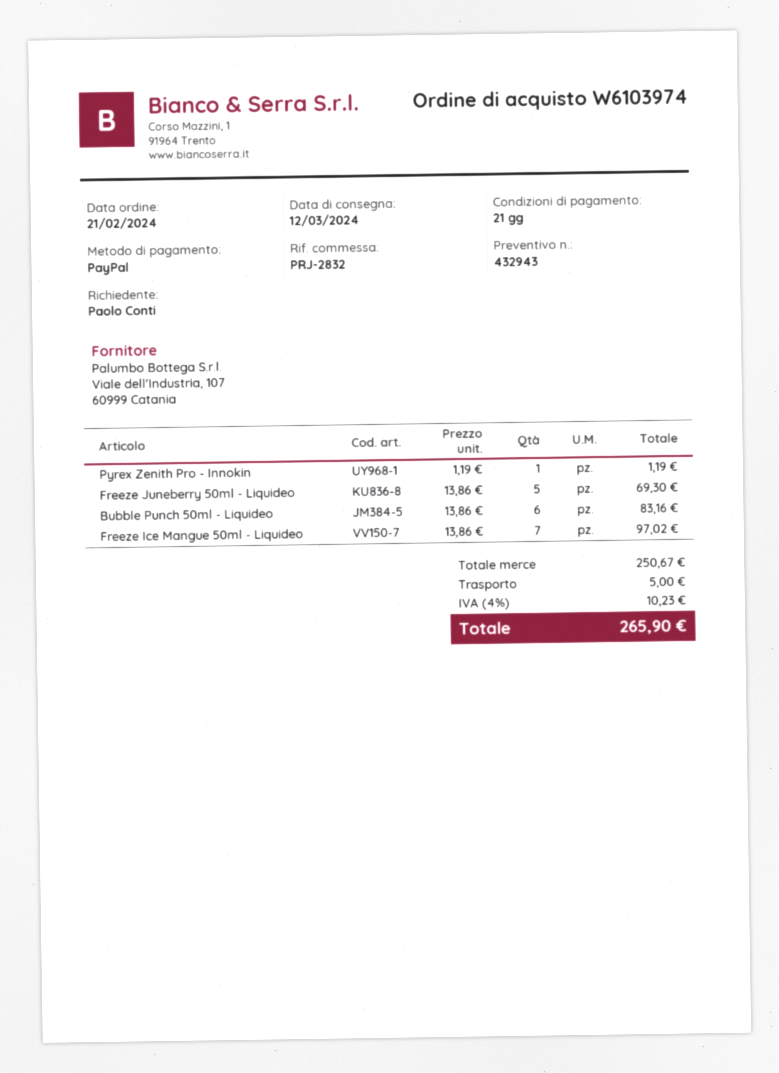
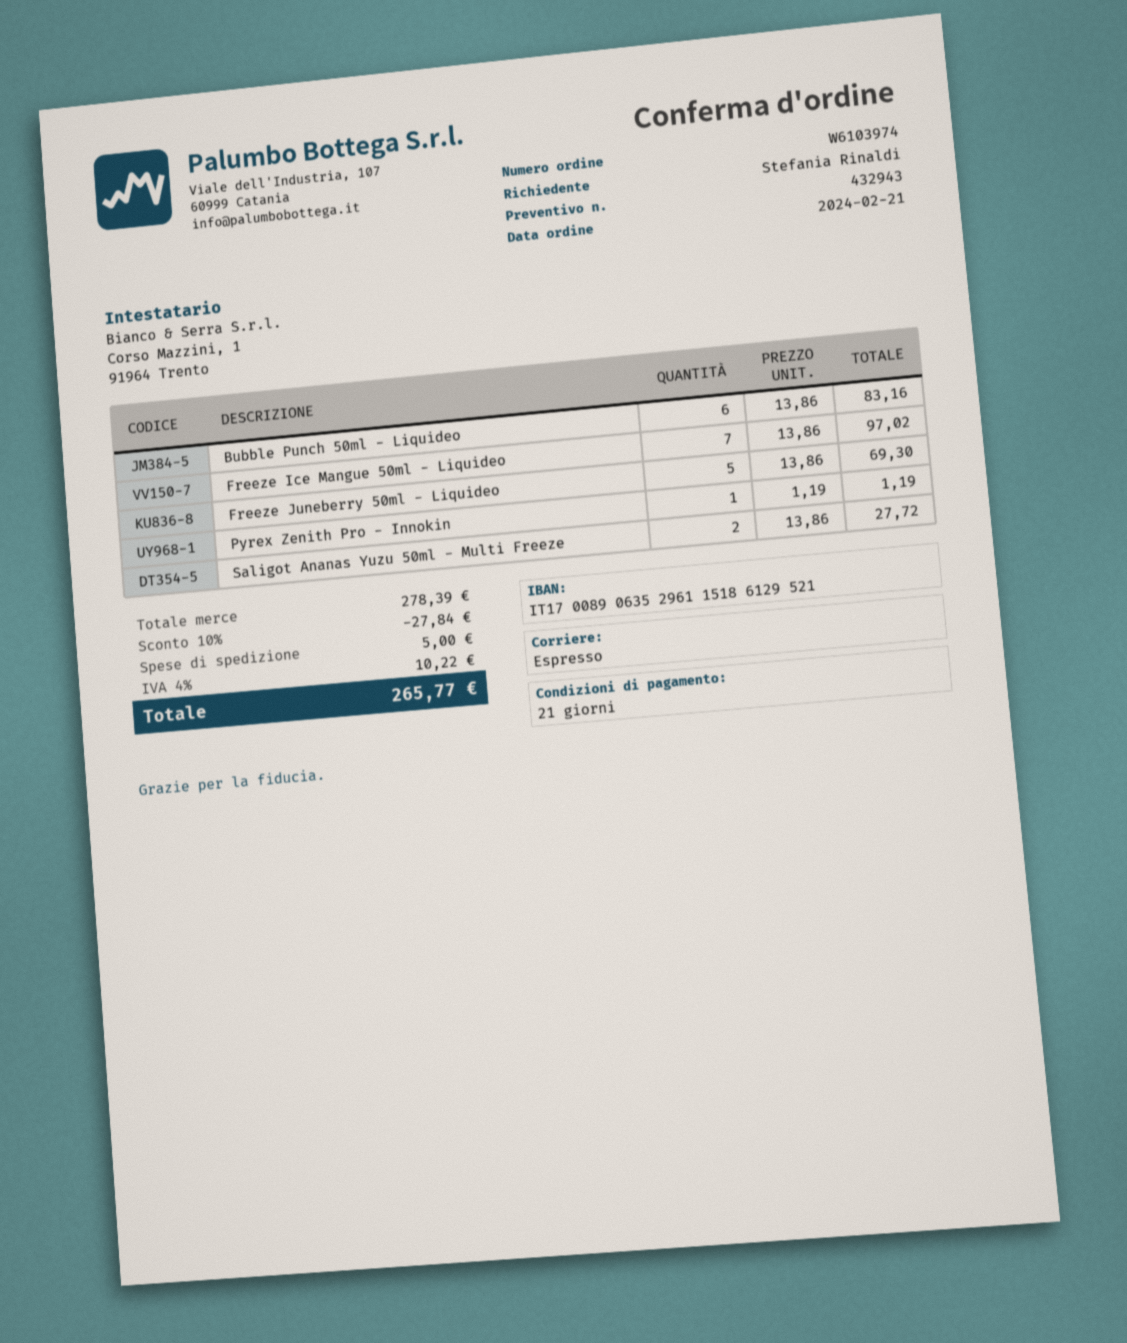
ordered by: Paolo Conti -> Stefania Rinaldi
Saligot Ananas Yuzu 50ml - Multi Freeze: none -> 2 x 13.86 = 27.72
subtotal: 250.67 -> 278.39
discount: none -> 10% = 27.84
tax: 4% = 10.23 -> 4% = 10.22
total: 265.90 -> 265.77

